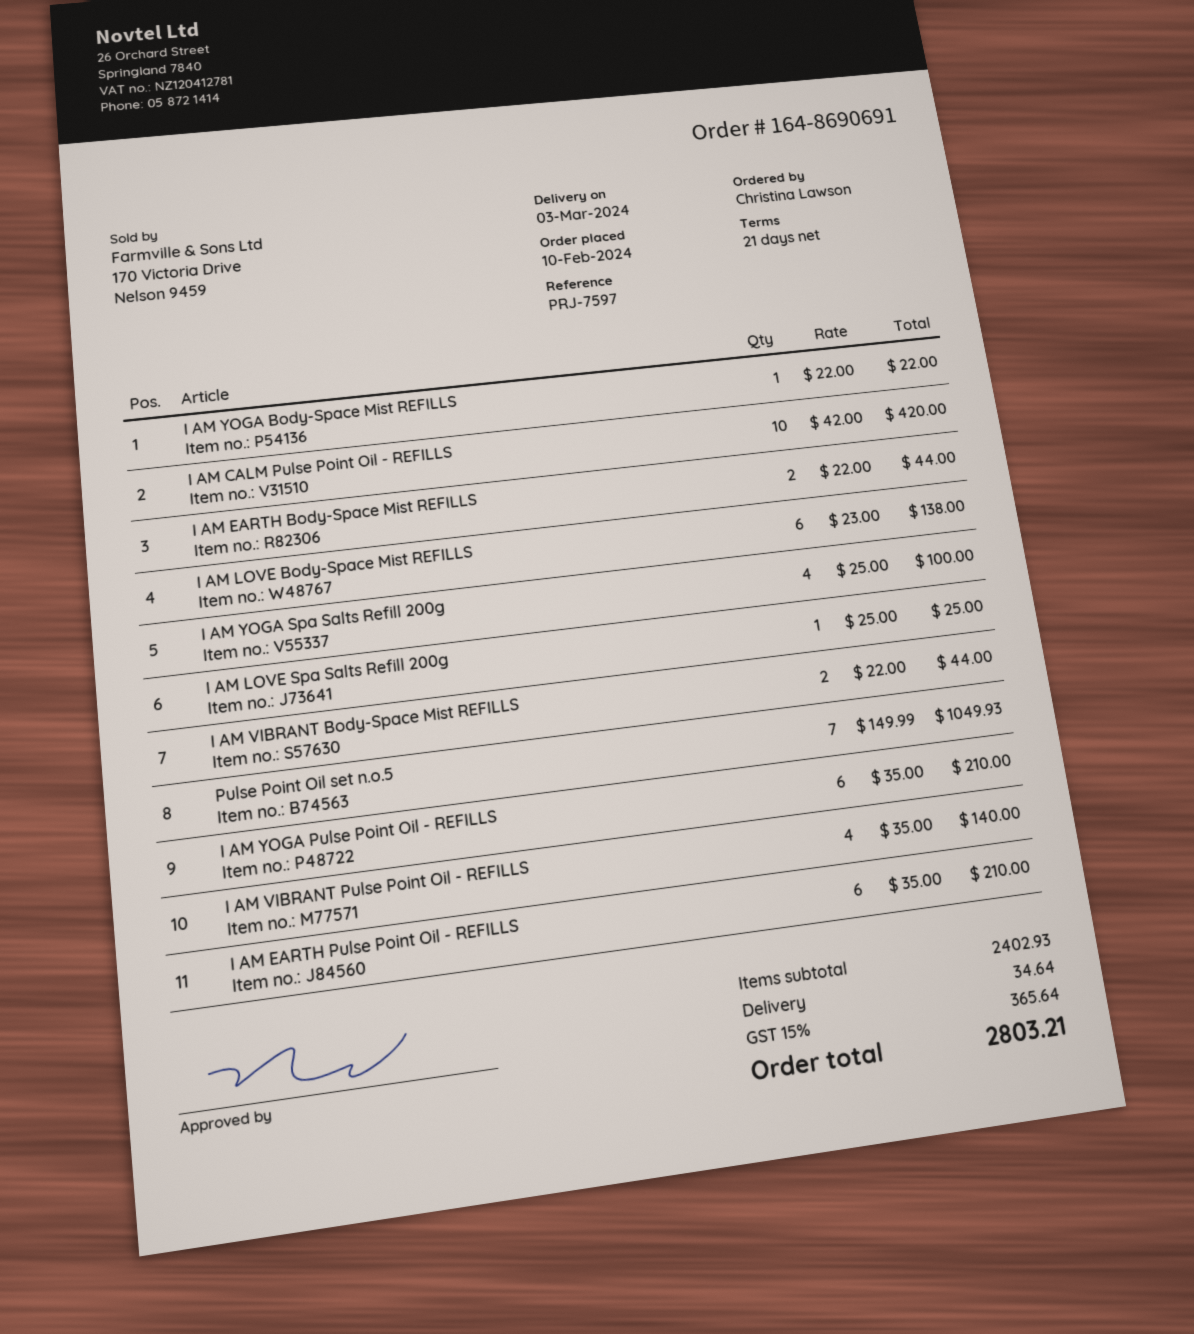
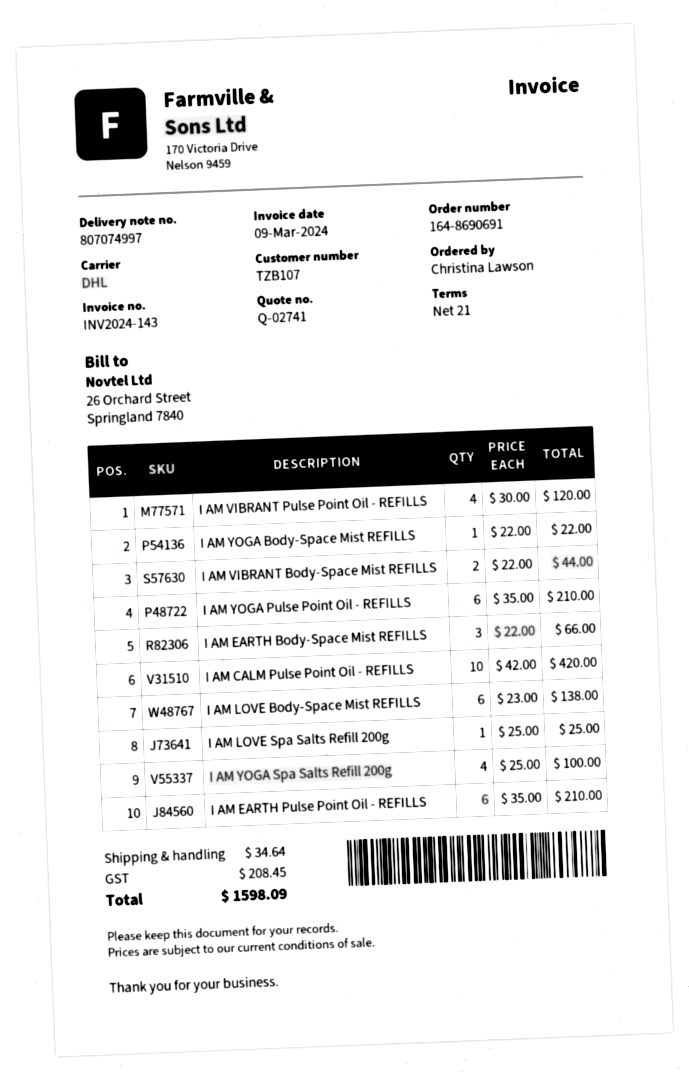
I AM EARTH Body-Space Mist REFILLS: 2 x 22.00 = 44.00 -> 3 x 22.00 = 66.00
Pulse Point Oil set n.o.5: 7 x 149.99 = 1049.93 -> none
I AM VIBRANT Pulse Point Oil - REFILLS: 4 x 35.00 = 140.00 -> 4 x 30.00 = 120.00
tax: 365.64 -> 208.45
total: 2803.21 -> 1598.09

